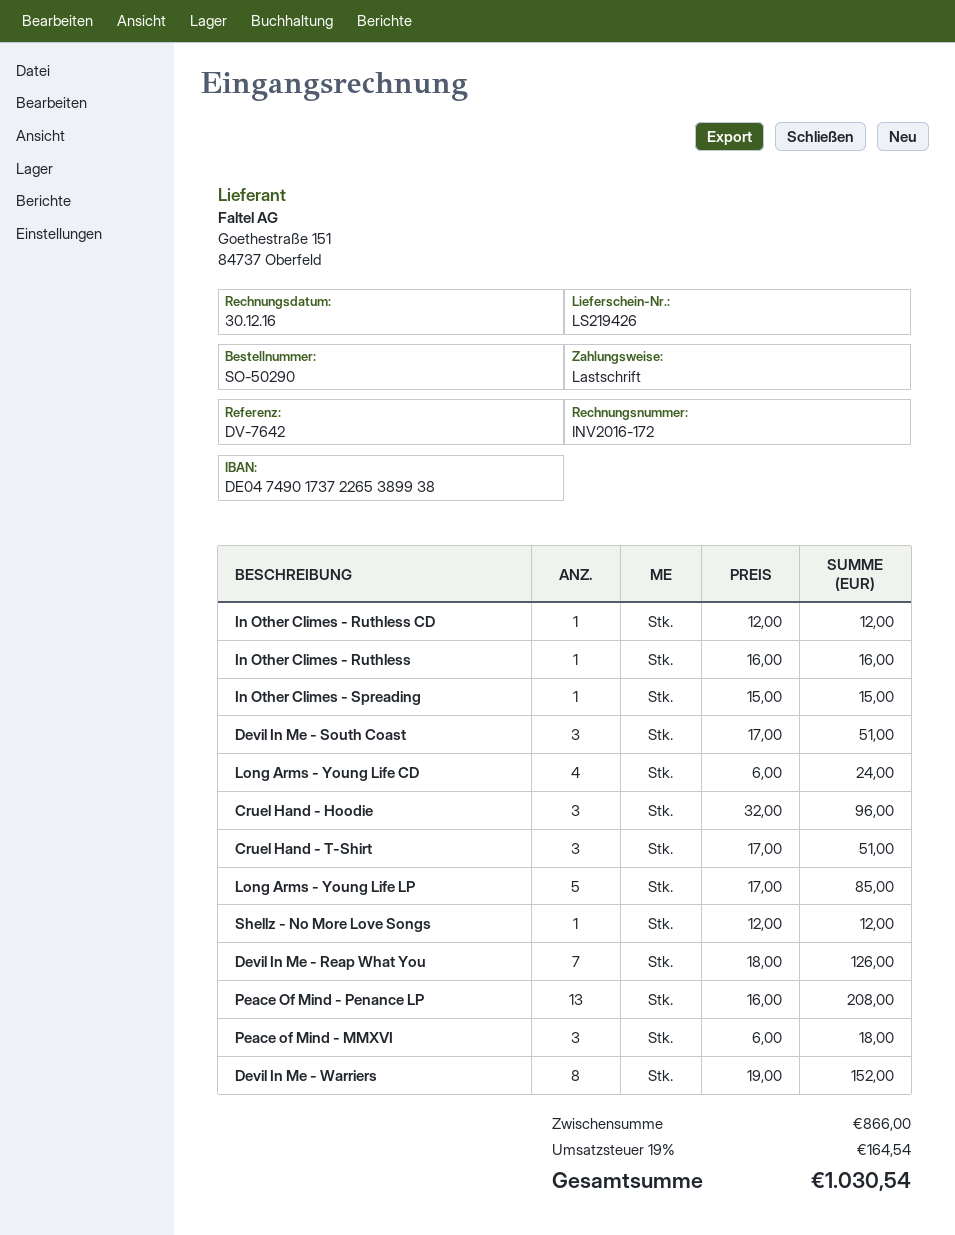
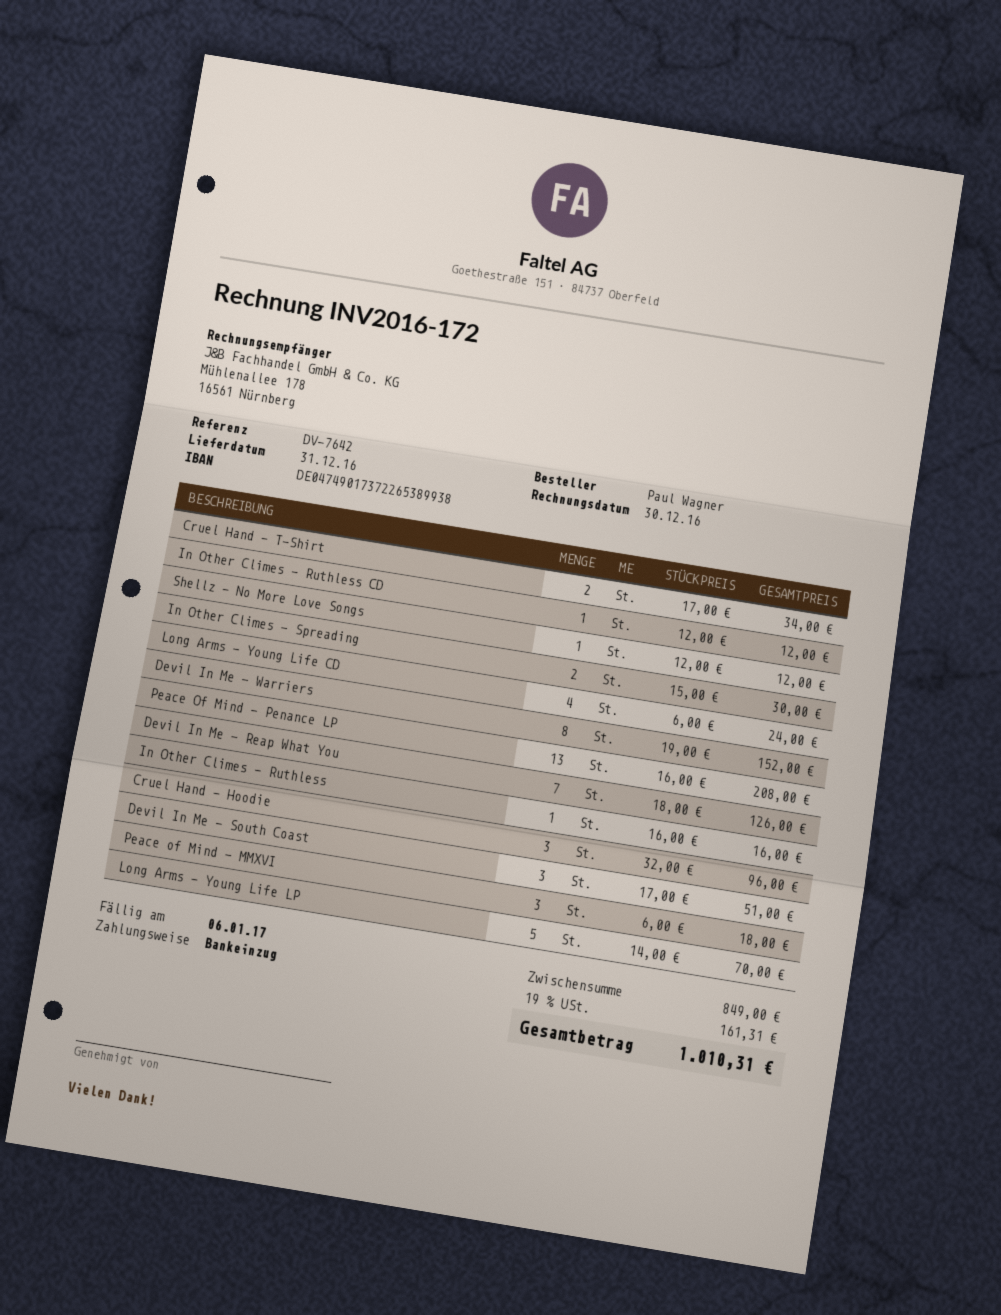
In Other Climes - Spreading: 1 x 15.00 = 15.00 -> 2 x 15.00 = 30.00
Cruel Hand - T-Shirt: 3 x 17.00 = 51.00 -> 2 x 17.00 = 34.00
Long Arms - Young Life LP: 5 x 17.00 = 85.00 -> 5 x 14.00 = 70.00
subtotal: 866.00 -> 849.00
tax: 19% = 164.54 -> 19% = 161.31
total: 1030.54 -> 1010.31

